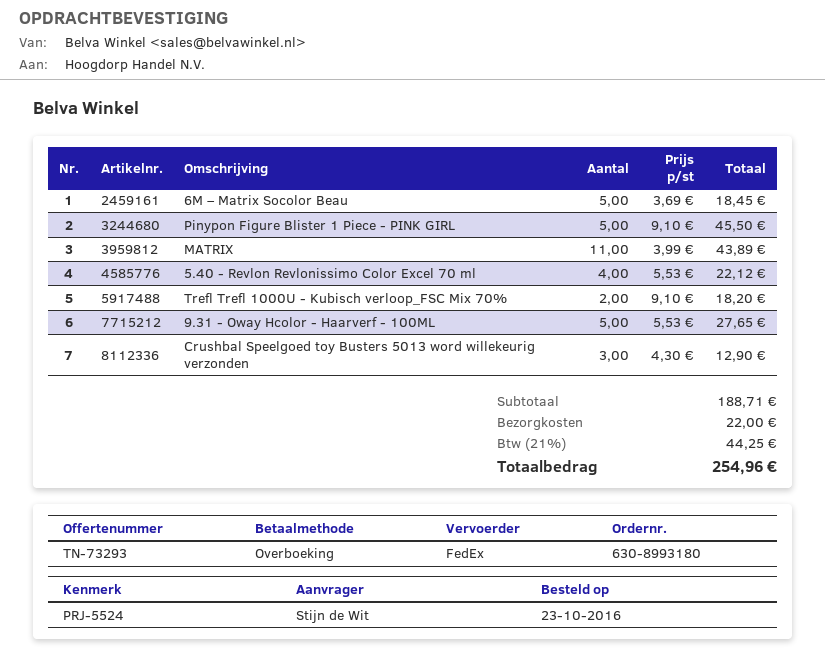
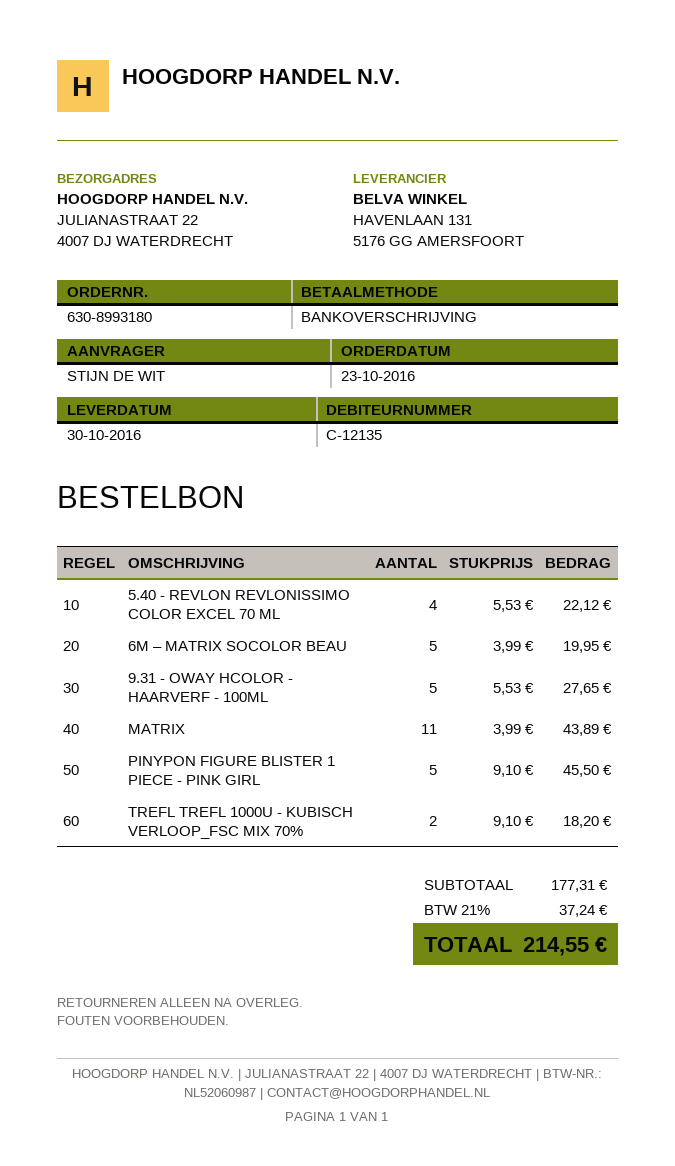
6M – Matrix Socolor Beau: 5 x 3.69 = 18.45 -> 5 x 3.99 = 19.95
Crushbal Speelgoed toy Busters 5013 word willekeurig verzonden: 3 x 4.30 = 12.90 -> none
subtotal: 188.71 -> 177.31
shipping: 22.00 -> none
tax: 21% = 44.25 -> 21% = 37.24
total: 254.96 -> 214.55

